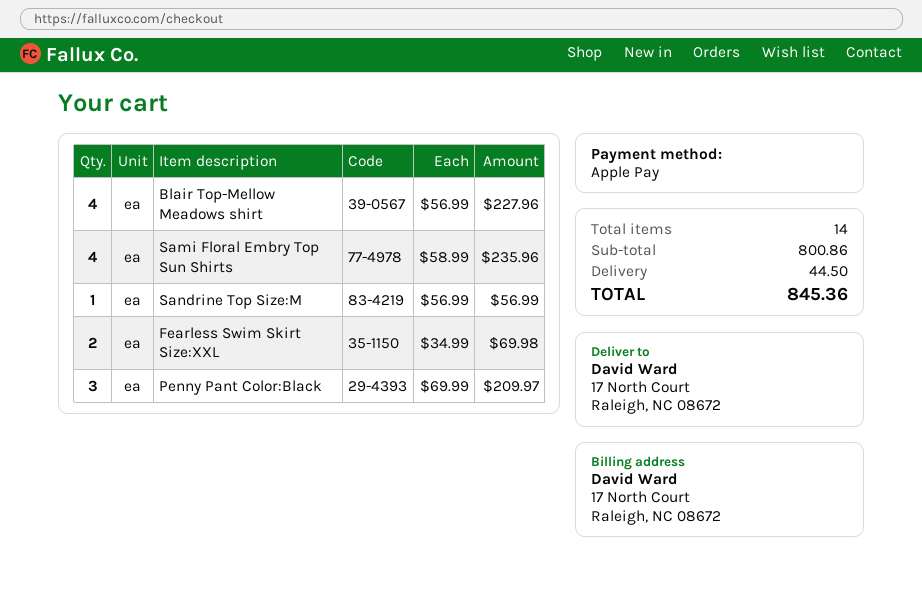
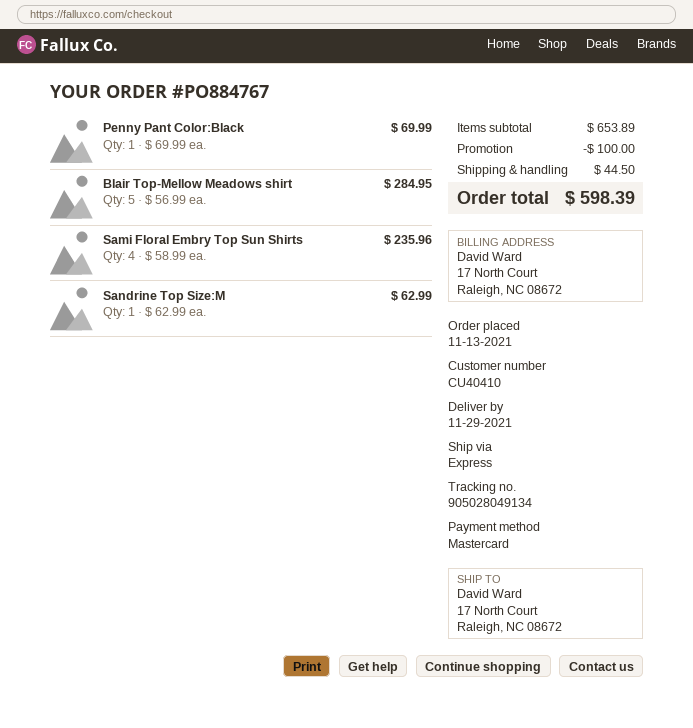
payment method: Apple Pay -> Mastercard
Blair Top-Mellow Meadows shirt: 4 x 56.99 = 227.96 -> 5 x 56.99 = 284.95
Sandrine Top Size:M: 1 x 56.99 = 56.99 -> 1 x 62.99 = 62.99
Fearless Swim Skirt Size:XXL: 2 x 34.99 = 69.98 -> none
Penny Pant Color:Black: 3 x 69.99 = 209.97 -> 1 x 69.99 = 69.99
subtotal: 800.86 -> 653.89
discount: none -> 100.00
total: 845.36 -> 598.39

